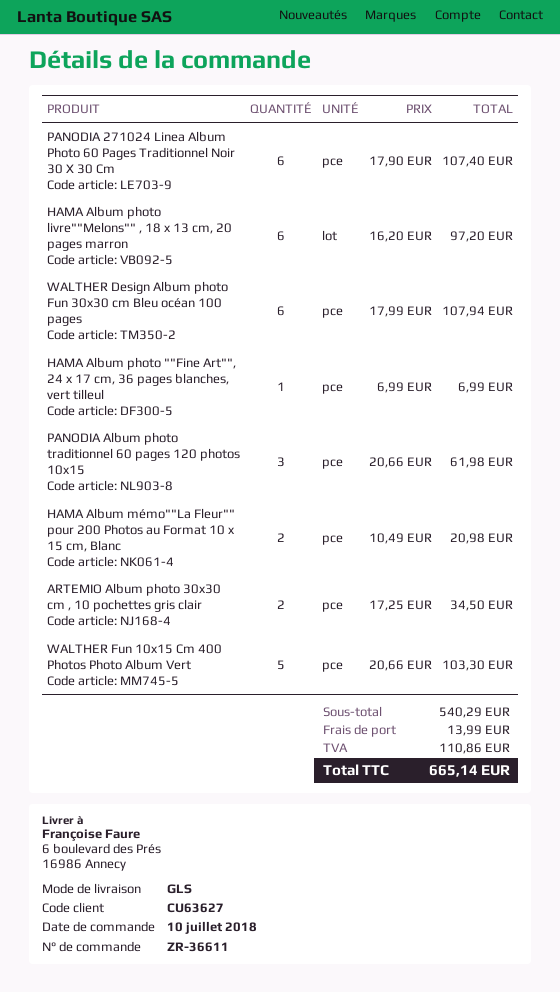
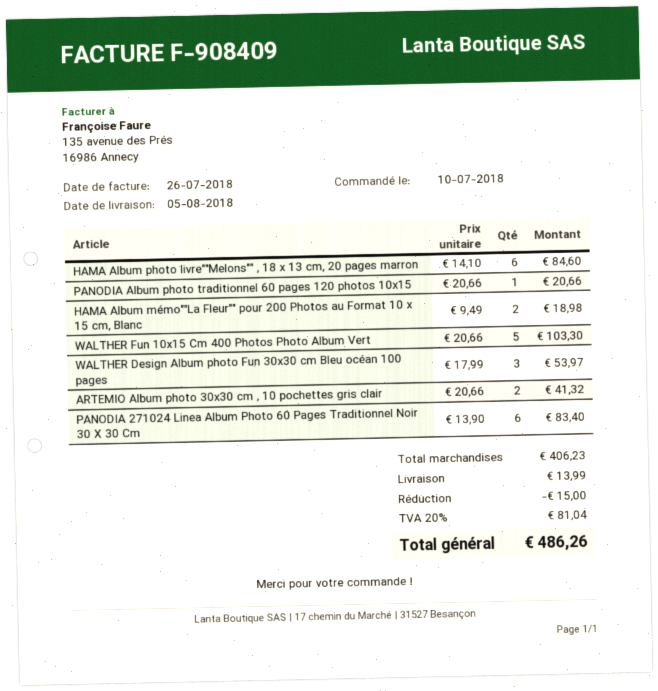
PANODIA 271024 Linea Album Photo 60 Pages Traditionnel Noir 30 X 30 Cm: 6 x 17.90 = 107.40 -> 6 x 13.90 = 83.40
HAMA Album photo livre""Melons"" , 18 x 13 cm, 20 pages marron: 6 x 16.20 = 97.20 -> 6 x 14.10 = 84.60
WALTHER Design Album photo Fun 30x30 cm Bleu océan 100 pages: 6 x 17.99 = 107.94 -> 3 x 17.99 = 53.97
HAMA Album photo ""Fine Art"", 24 x 17 cm, 36 pages blanches, vert tilleul: 1 x 6.99 = 6.99 -> none
PANODIA Album photo traditionnel 60 pages 120 photos 10x15: 3 x 20.66 = 61.98 -> 1 x 20.66 = 20.66
HAMA Album mémo""La Fleur"" pour 200 Photos au Format 10 x 15 cm, Blanc: 2 x 10.49 = 20.98 -> 2 x 9.49 = 18.98
ARTEMIO Album photo 30x30 cm , 10 pochettes gris clair: 2 x 17.25 = 34.50 -> 2 x 20.66 = 41.32
subtotal: 540.29 -> 406.23
discount: none -> 15.00
tax: 110.86 -> 81.04
total: 665.14 -> 486.26

